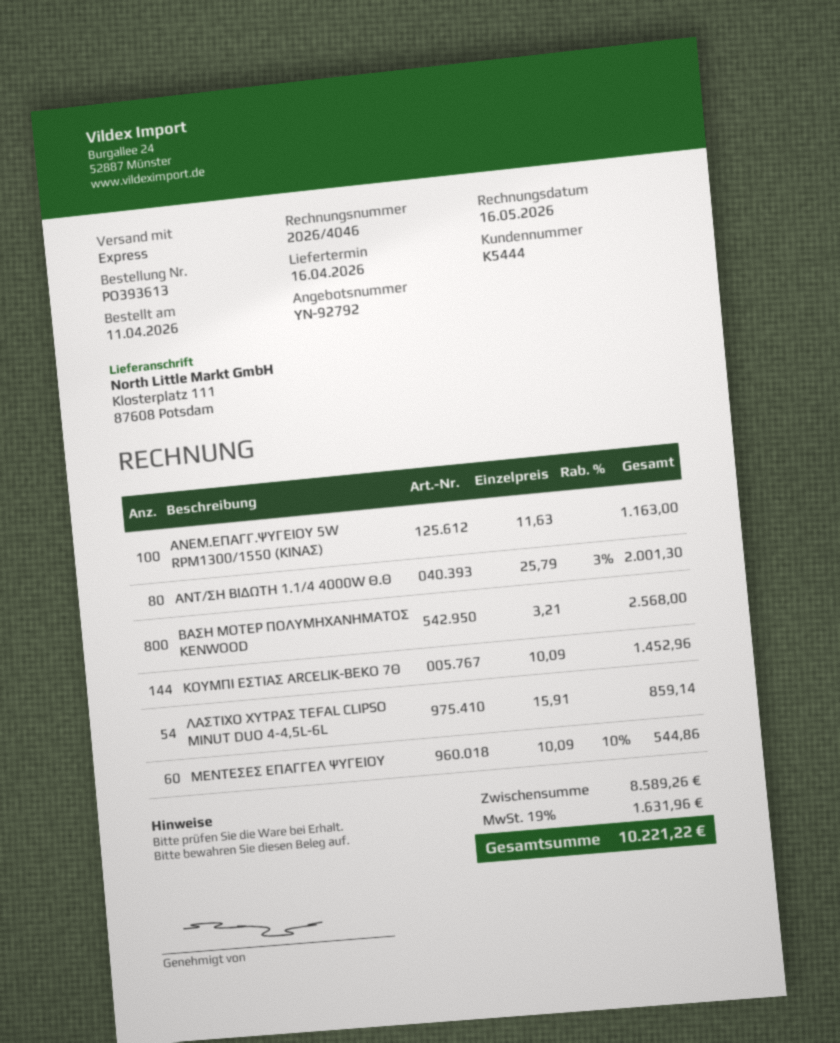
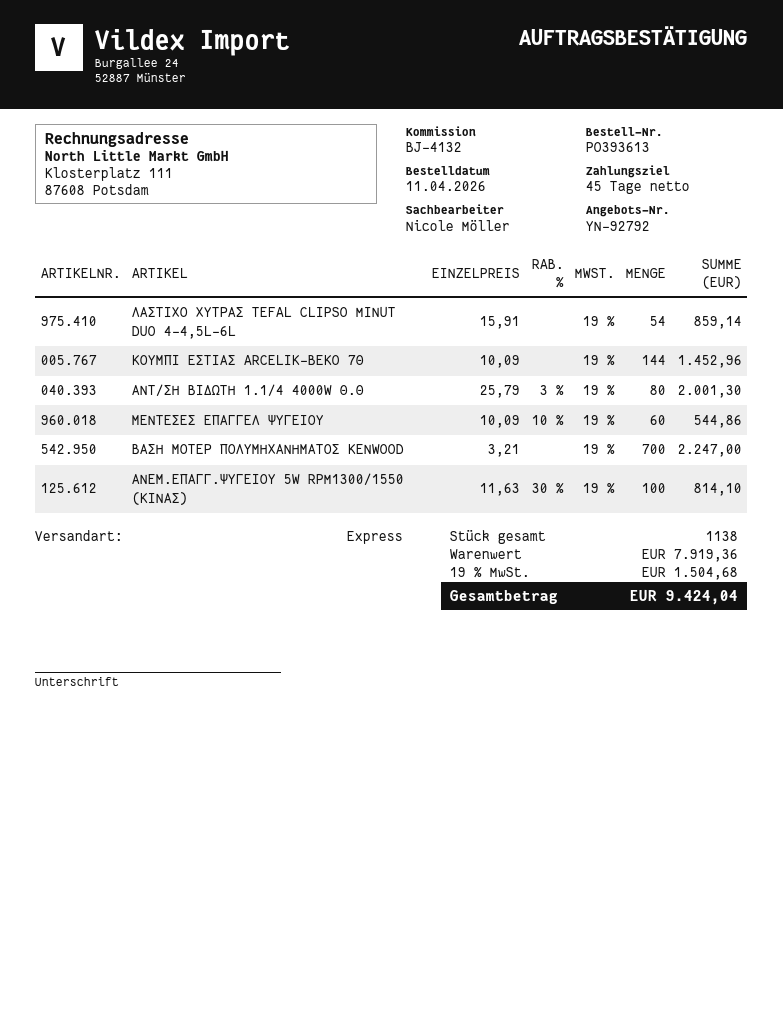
ΑΝΕΜ.ΕΠΑΓΓ.ΨΥΓΕΙΟΥ 5W RPM1300/1550 (ΚΙΝΑΣ): 100 x 11.63 = 1163.00 -> 100 x 11.63 - 30% = 814.10
ΒΑΣΗ ΜΟΤΕΡ ΠΟΛΥΜΗΧΑΝΗΜΑΤΟΣ KENWOOD: 800 x 3.21 = 2568.00 -> 700 x 3.21 = 2247.00
subtotal: 8589.26 -> 7919.36
tax: 19% = 1631.96 -> 19% = 1504.68
total: 10221.22 -> 9424.04

